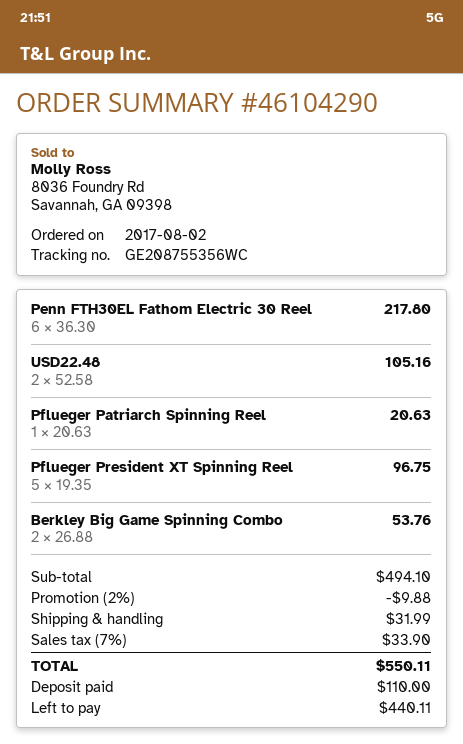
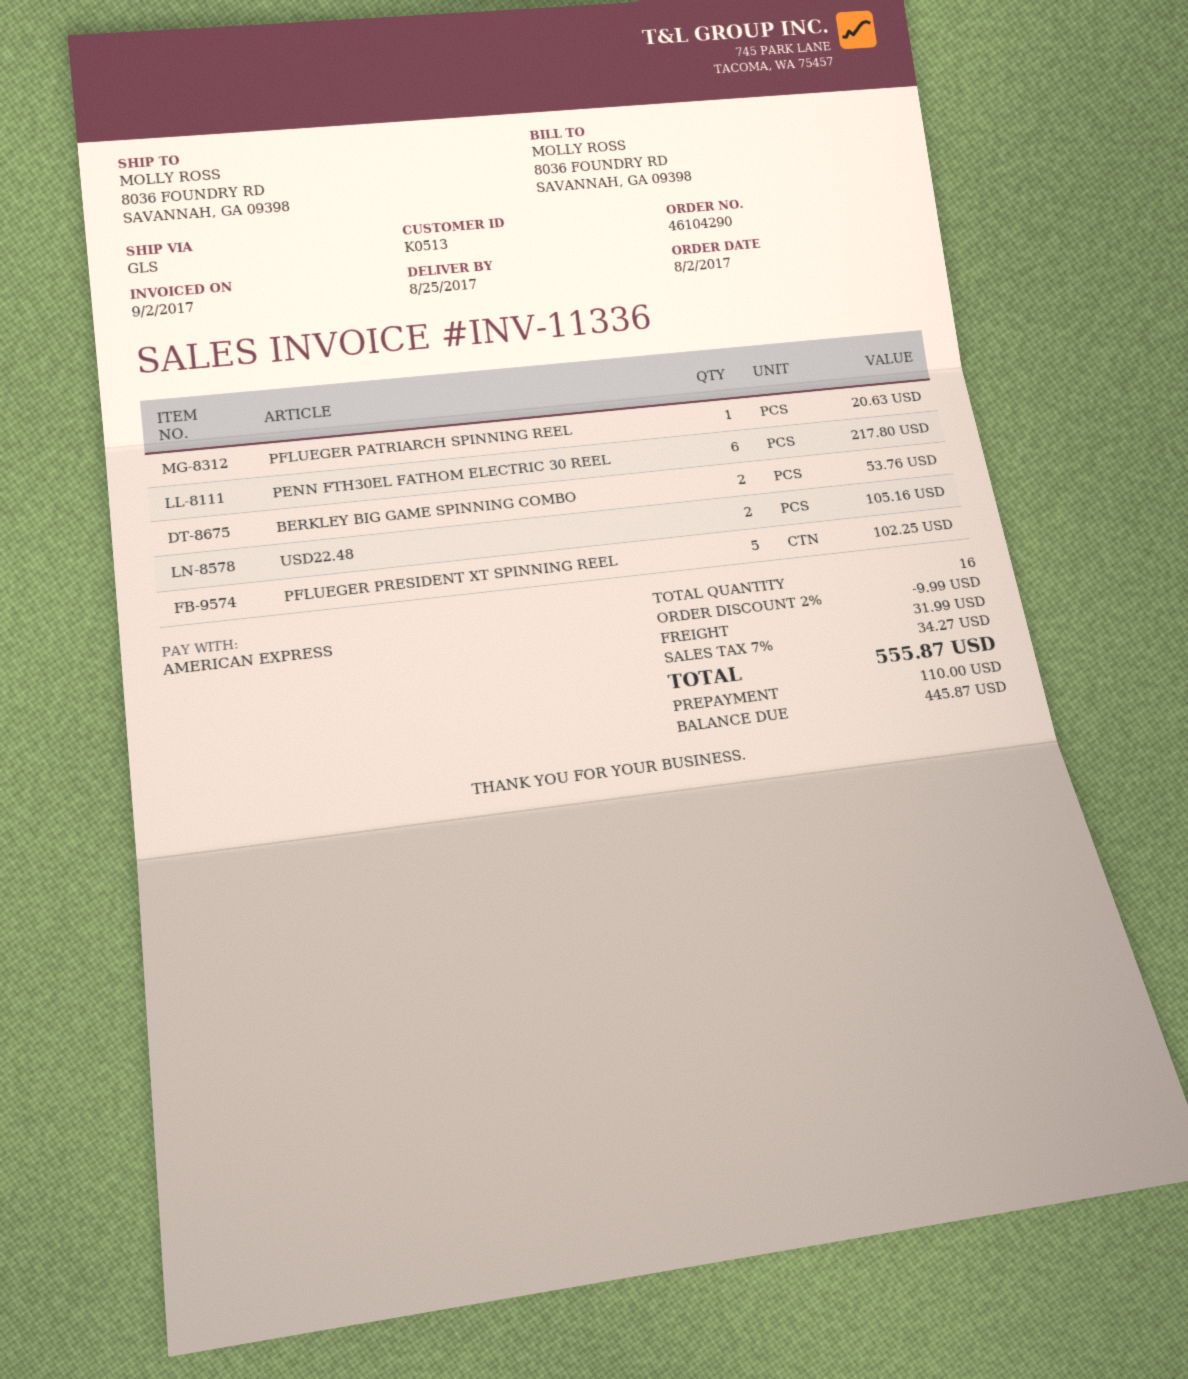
Pflueger President XT Spinning Reel: 5 for 96.75 -> 5 for 102.25
discount: 2% = 9.88 -> 2% = 9.99
tax: 7% = 33.90 -> 7% = 34.27
total: 550.11 -> 555.87
balance: 440.11 -> 445.87

